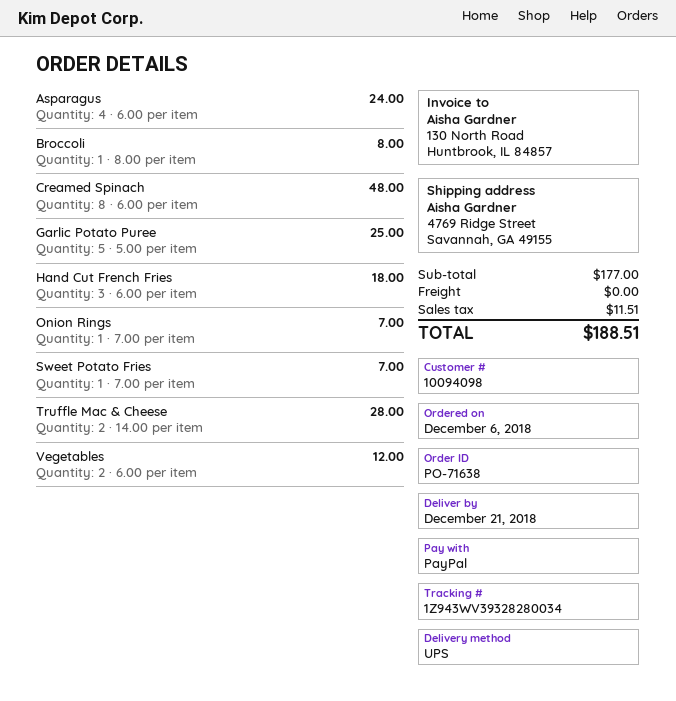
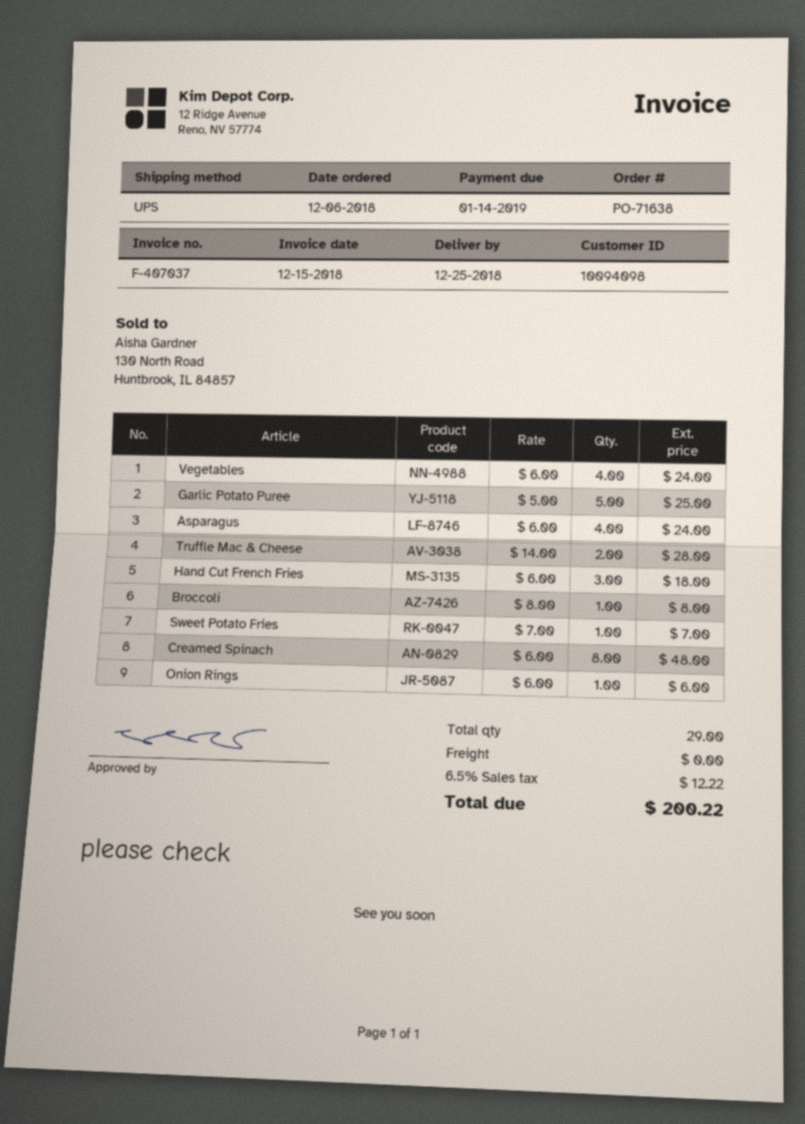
delivery date: 2018-12-21 -> 2018-12-25
Onion Rings: 1 x 7.00 = 7.00 -> 1 x 6.00 = 6.00
Vegetables: 2 x 6.00 = 12.00 -> 4 x 6.00 = 24.00
tax: 11.51 -> 12.22
total: 188.51 -> 200.22

